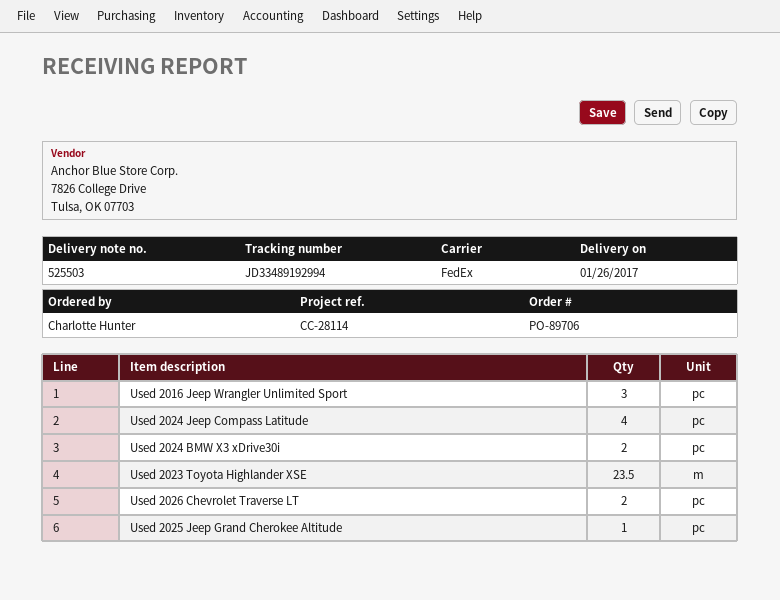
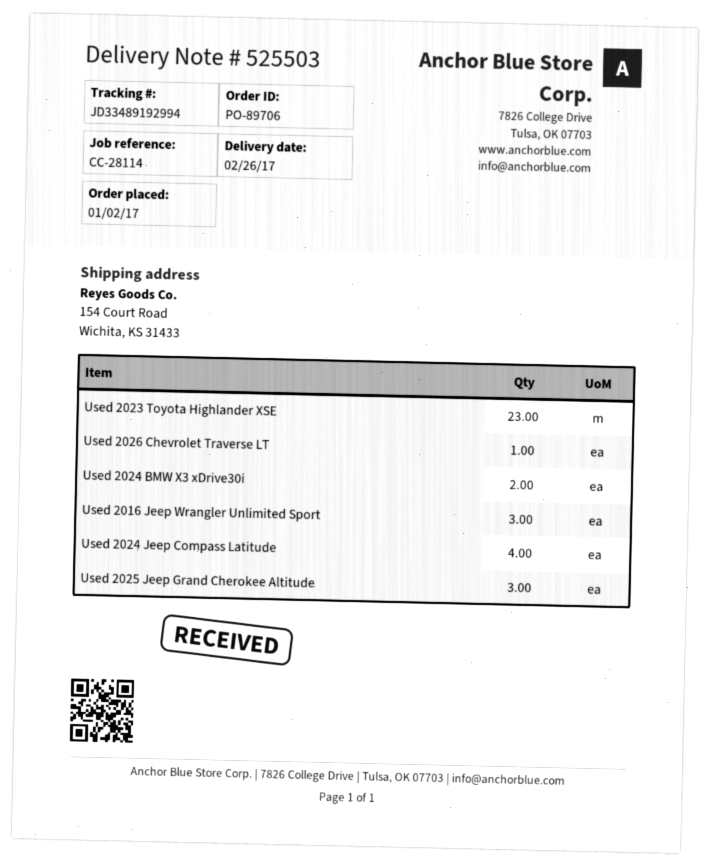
delivery date: 2017-01-26 -> 2017-02-26
Used 2023 Toyota Highlander XSE: 23.5 -> 23
Used 2026 Chevrolet Traverse LT: 2 -> 1
Used 2025 Jeep Grand Cherokee Altitude: 1 -> 3

